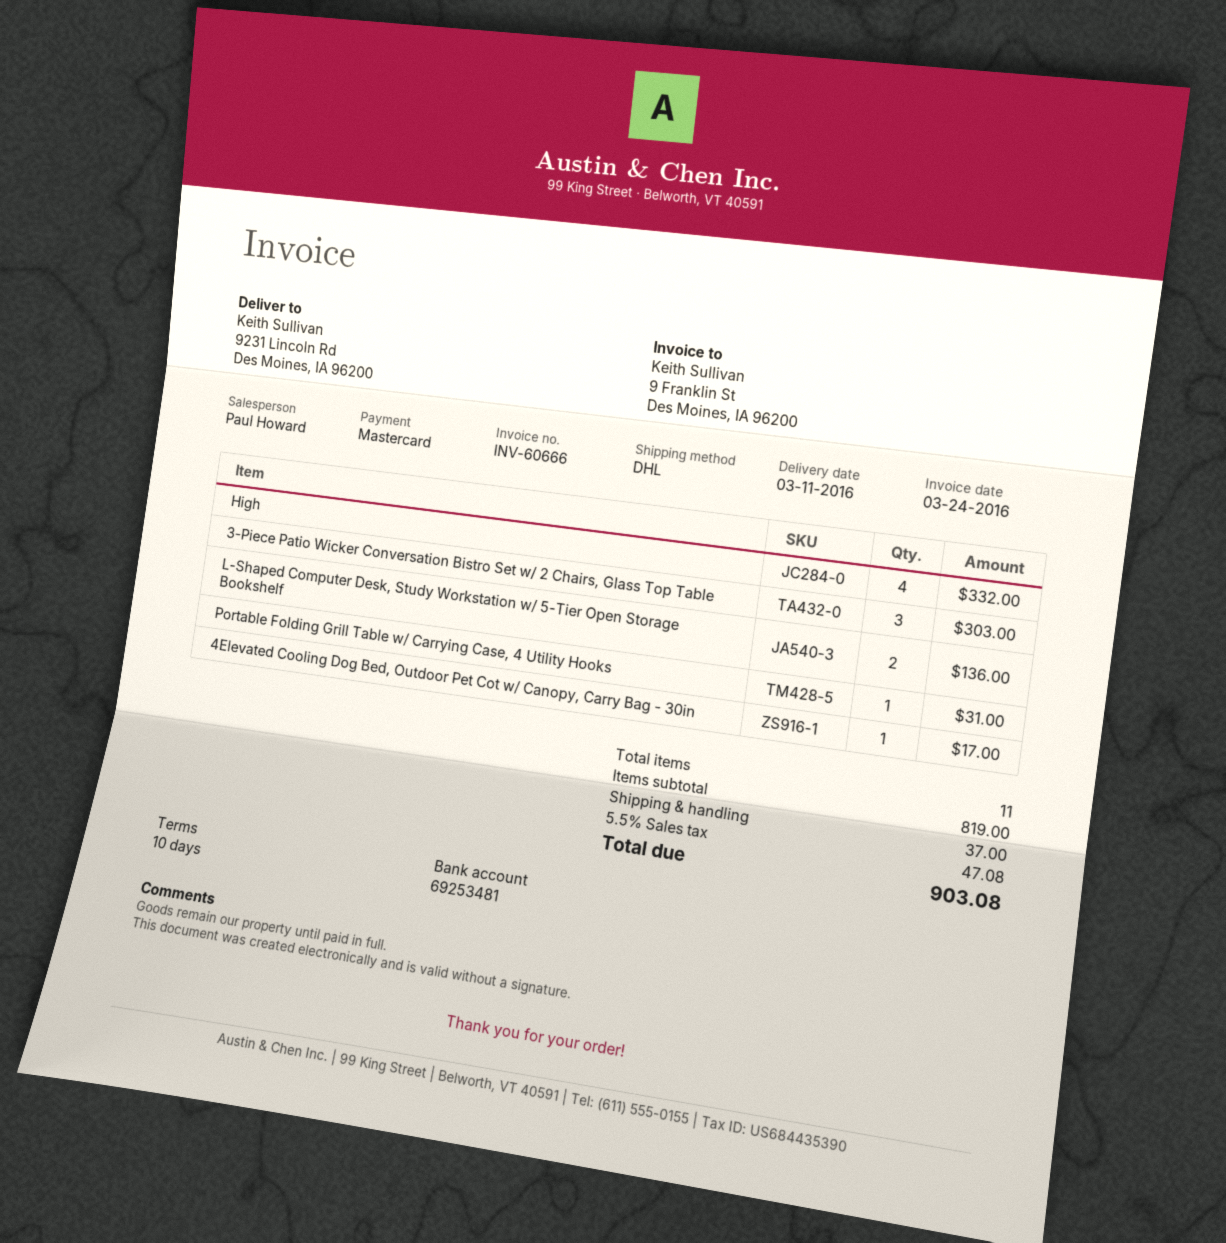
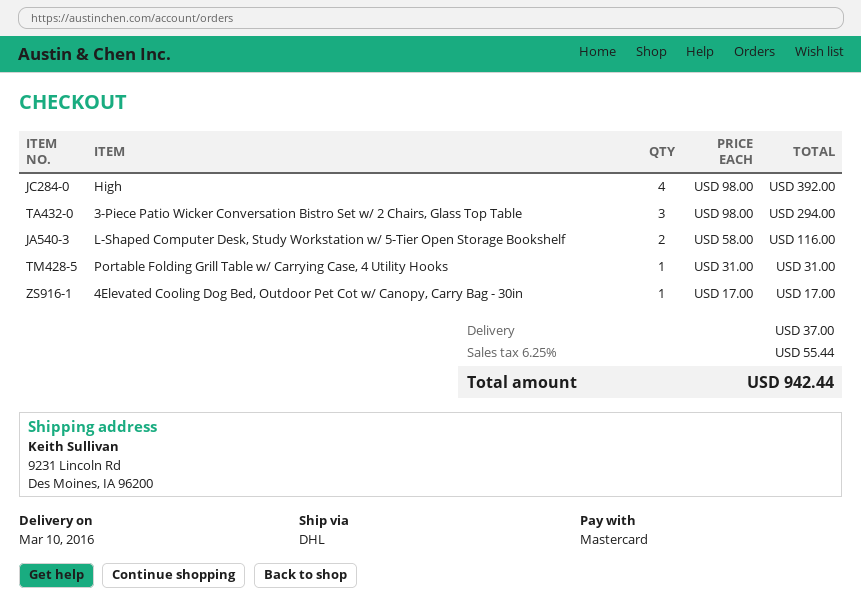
delivery date: 2016-03-11 -> 2016-03-10
High: 4 for 332.00 -> 4 for 392.00
3-Piece Patio Wicker Conversation Bistro Set w/ 2 Chairs, Glass Top Table: 3 for 303.00 -> 3 for 294.00
L-Shaped Computer Desk, Study Workstation w/ 5-Tier Open Storage Bookshelf: 2 for 136.00 -> 2 for 116.00
tax: 5.5% = 47.08 -> 6.25% = 55.44
total: 903.08 -> 942.44

